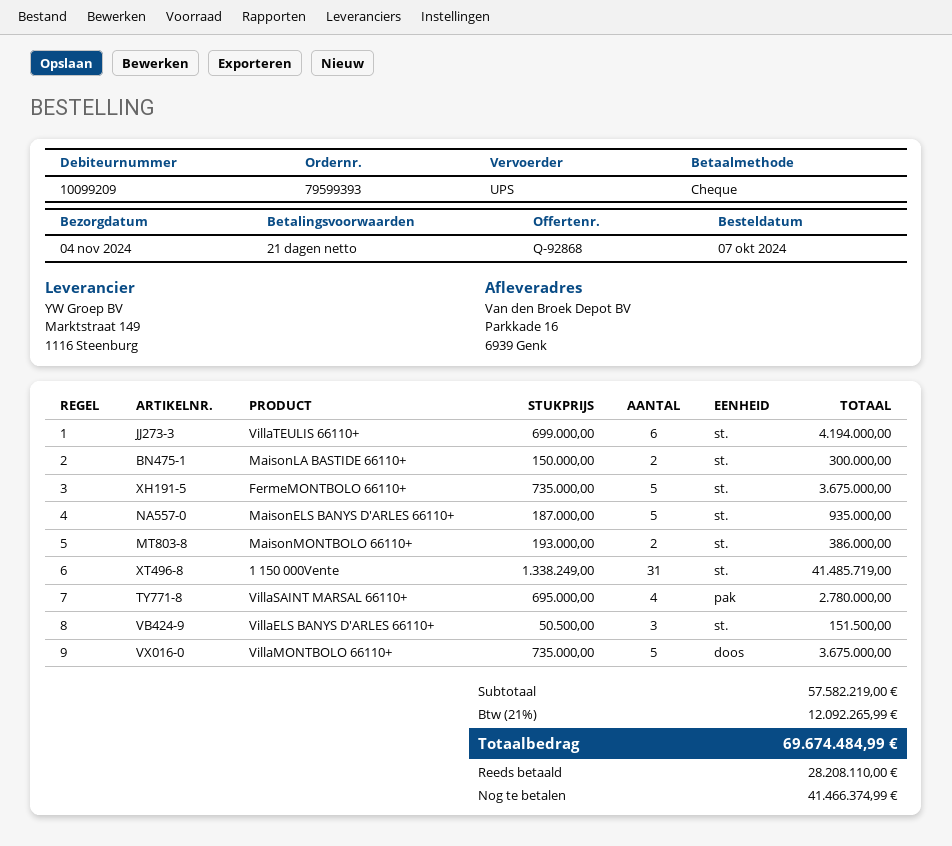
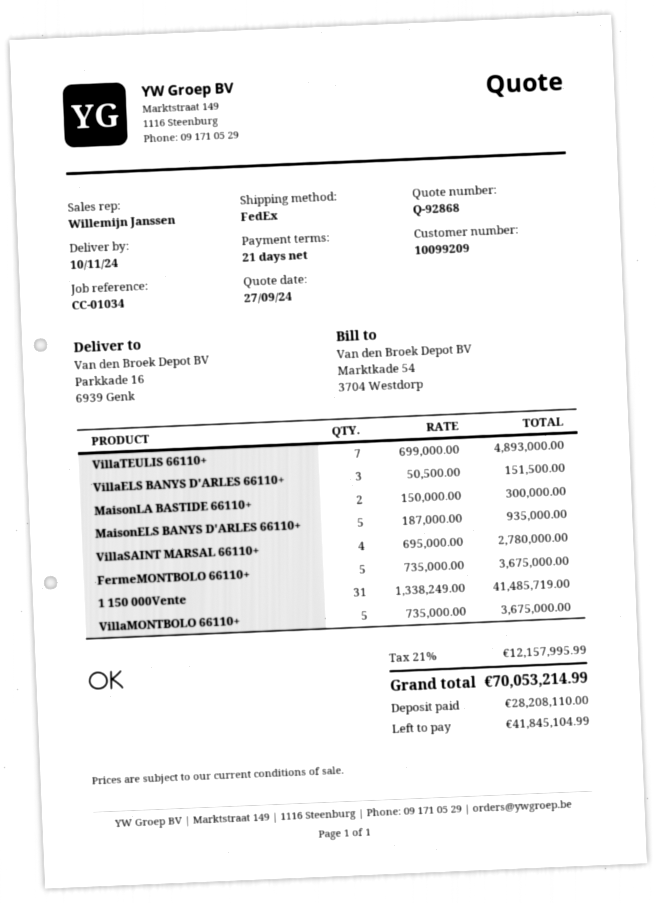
delivery date: 2024-11-04 -> 2024-11-10
shipping method: UPS -> FedEx
VillaTEULIS 66110+: 6 x 699000.00 = 4194000.00 -> 7 x 699000.00 = 4893000.00
MaisonMONTBOLO 66110+: 2 x 193000.00 = 386000.00 -> none
tax: 21% = 12092265.99 -> 21% = 12157995.99
total: 69674484.99 -> 70053214.99
balance: 41466374.99 -> 41845104.99

